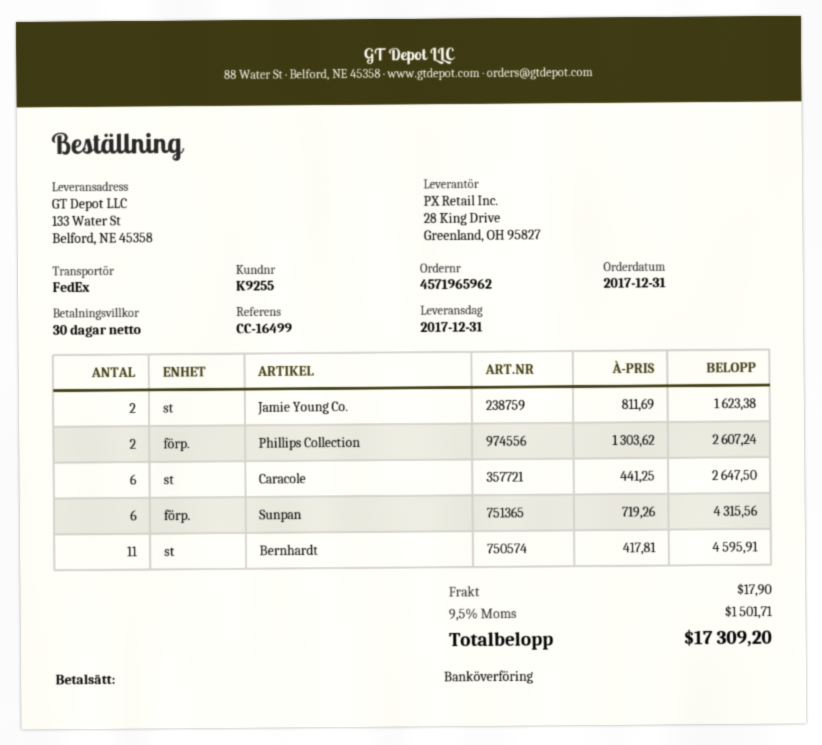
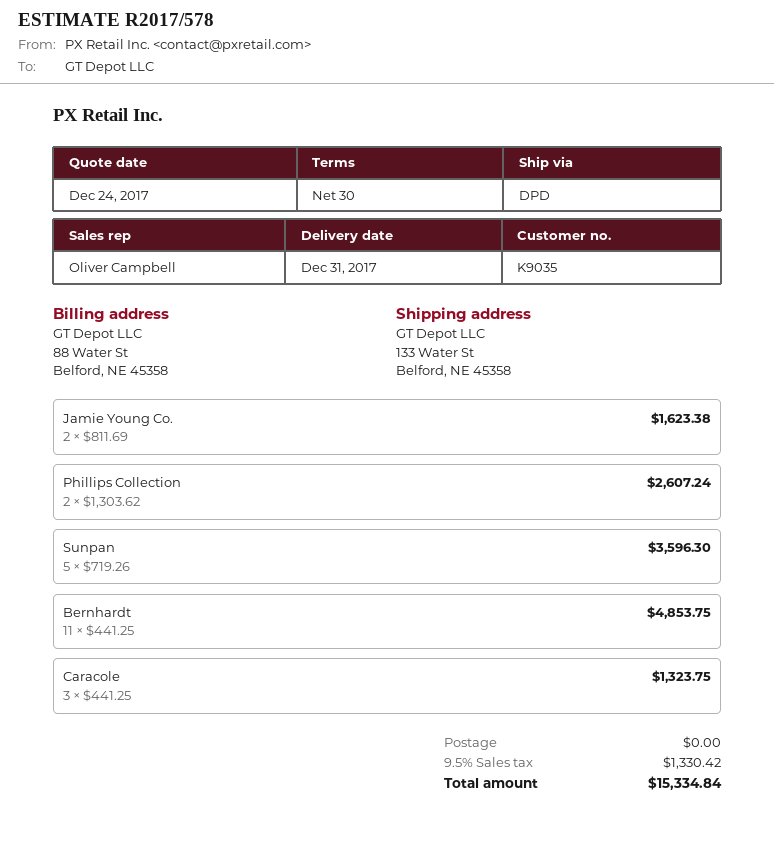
customer number: K9255 -> K9035
shipping method: FedEx -> DPD
Caracole: 6 x 441.25 = 2647.50 -> 3 x 441.25 = 1323.75
Sunpan: 6 x 719.26 = 4315.56 -> 5 x 719.26 = 3596.30
Bernhardt: 11 x 417.81 = 4595.91 -> 11 x 441.25 = 4853.75
shipping: 17.90 -> 0.00
tax: 9.5% = 1501.71 -> 9.5% = 1330.42
total: 17309.20 -> 15334.84

